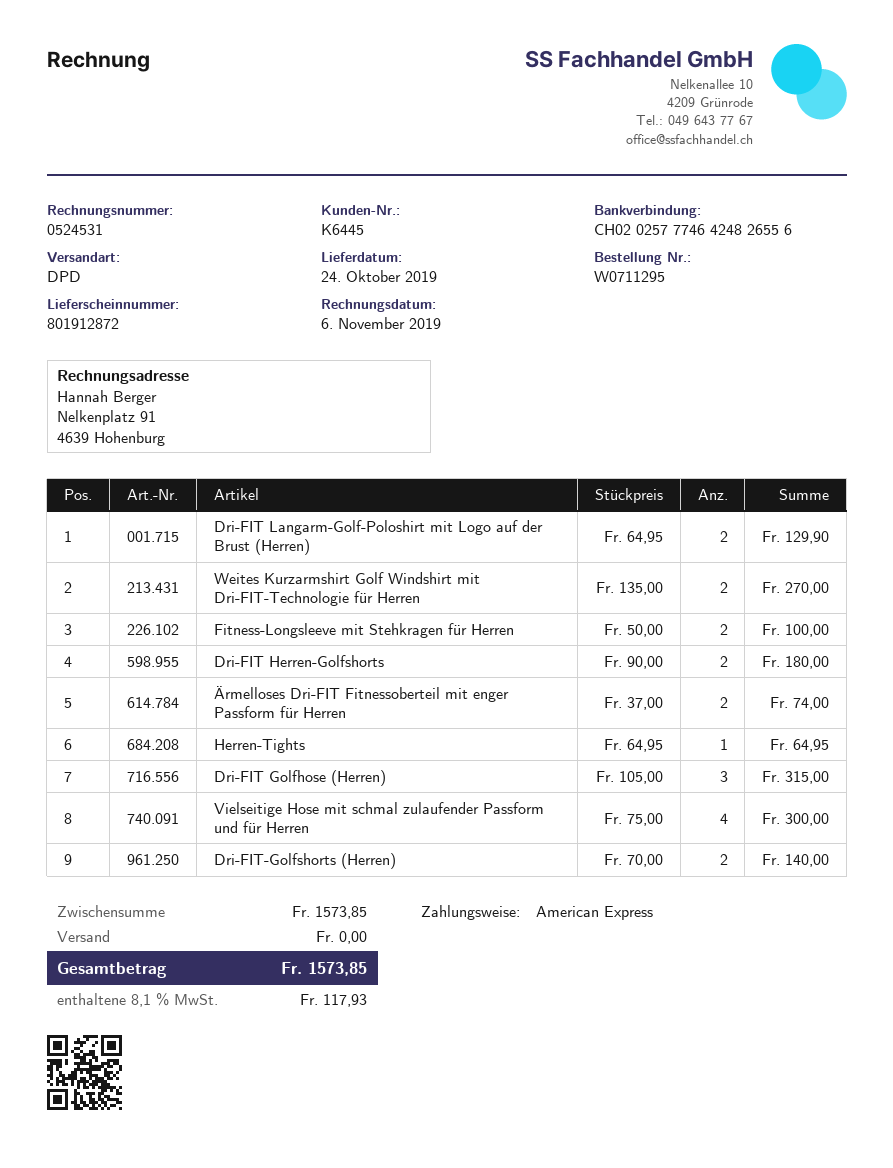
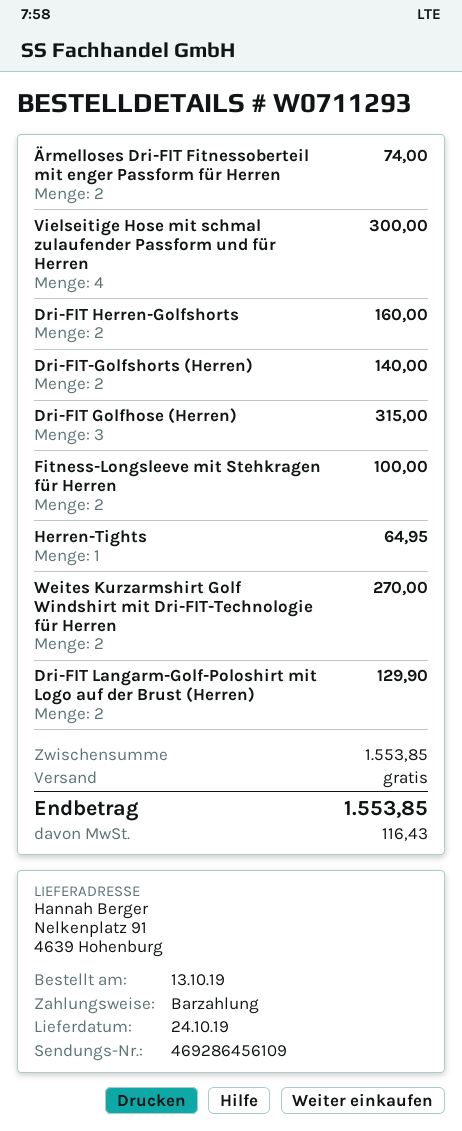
order number: W0711295 -> W0711293
payment method: American Express -> cash
Dri-FIT Herren-Golfshorts: 2 for 180.00 -> 2 for 160.00
subtotal: 1573.85 -> 1553.85
tax: 117.93 -> 116.43
total: 1573.85 -> 1553.85

